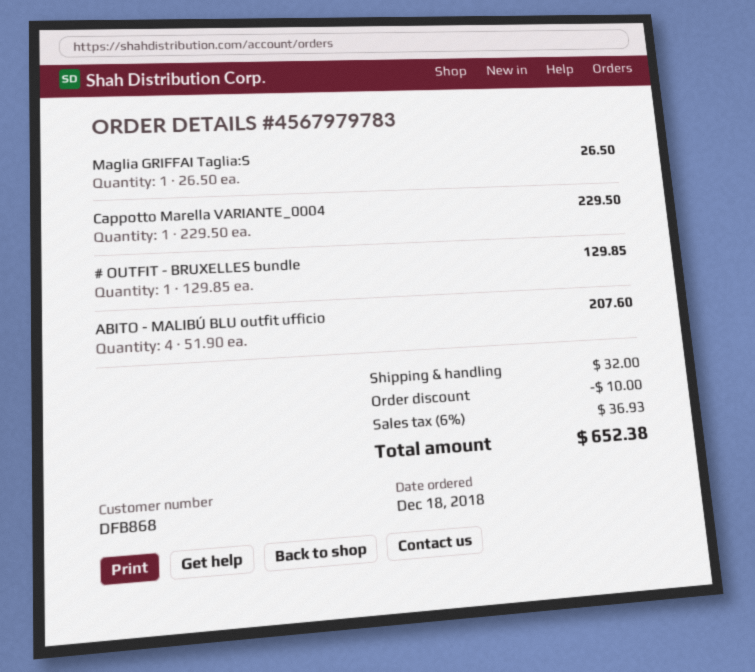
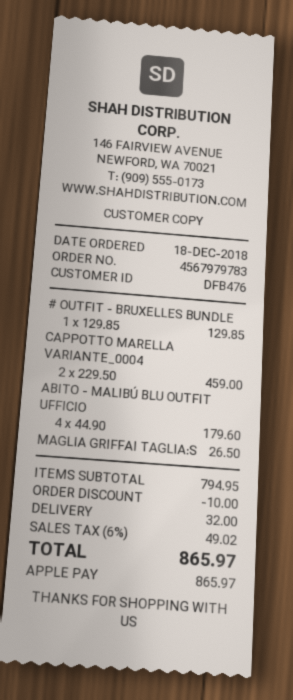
customer number: DFB868 -> DFB476
Cappotto Marella VARIANTE_0004: 1 x 229.50 = 229.50 -> 2 x 229.50 = 459.00
ABITO - MALIBÚ BLU outfit ufficio: 4 x 51.90 = 207.60 -> 4 x 44.90 = 179.60
tax: 6% = 36.93 -> 6% = 49.02
total: 652.38 -> 865.97

